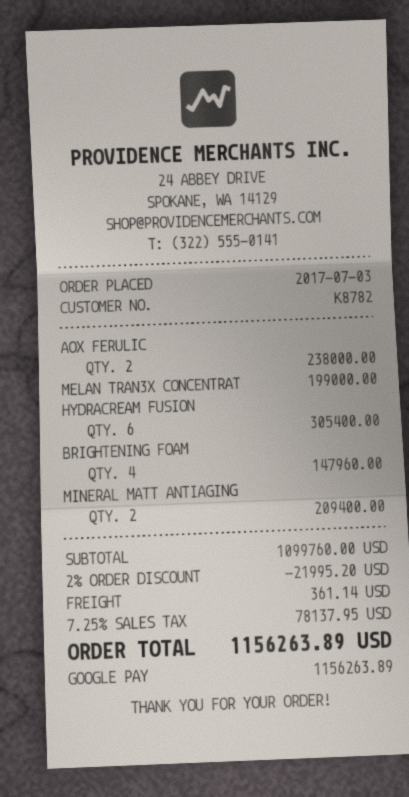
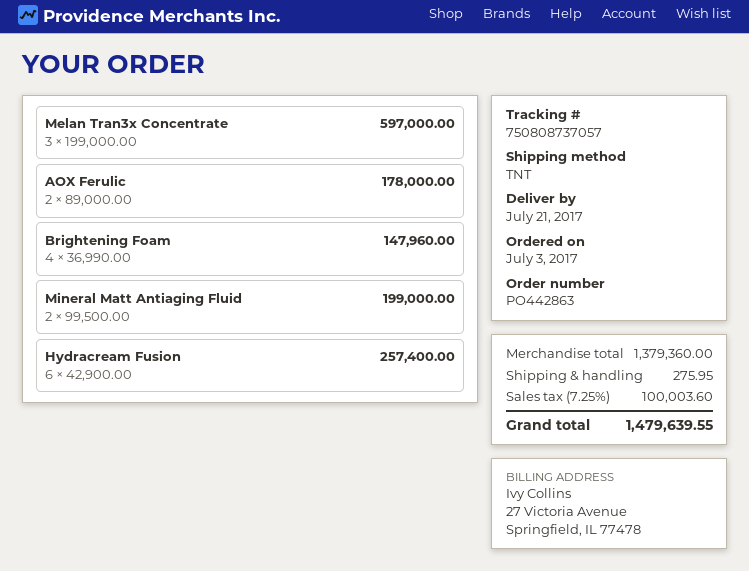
AOX FERULIC: 2 for 238000.00 -> 2 for 178000.00
MELAN TRAN3X CONCENTRAT: 1 for 199000.00 -> 3 for 597000.00
HYDRACREAM FUSION: 6 for 305400.00 -> 6 for 257400.00
MINERAL MATT ANTIAGING: 2 for 209400.00 -> 2 for 199000.00
subtotal: 1099760.00 -> 1379360.00
discount: 2% = 21995.20 -> none
shipping: 361.14 -> 275.95
tax: 7.25% = 78137.95 -> 7.25% = 100003.60
total: 1156263.89 -> 1479639.55

